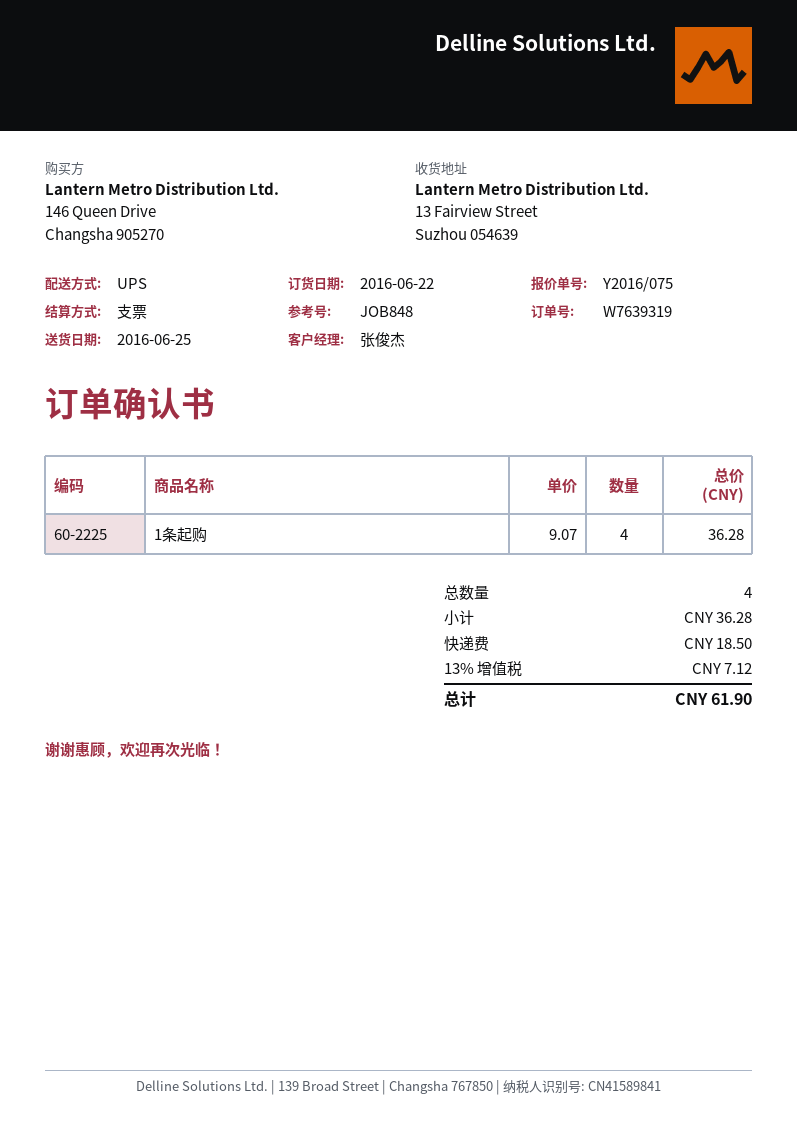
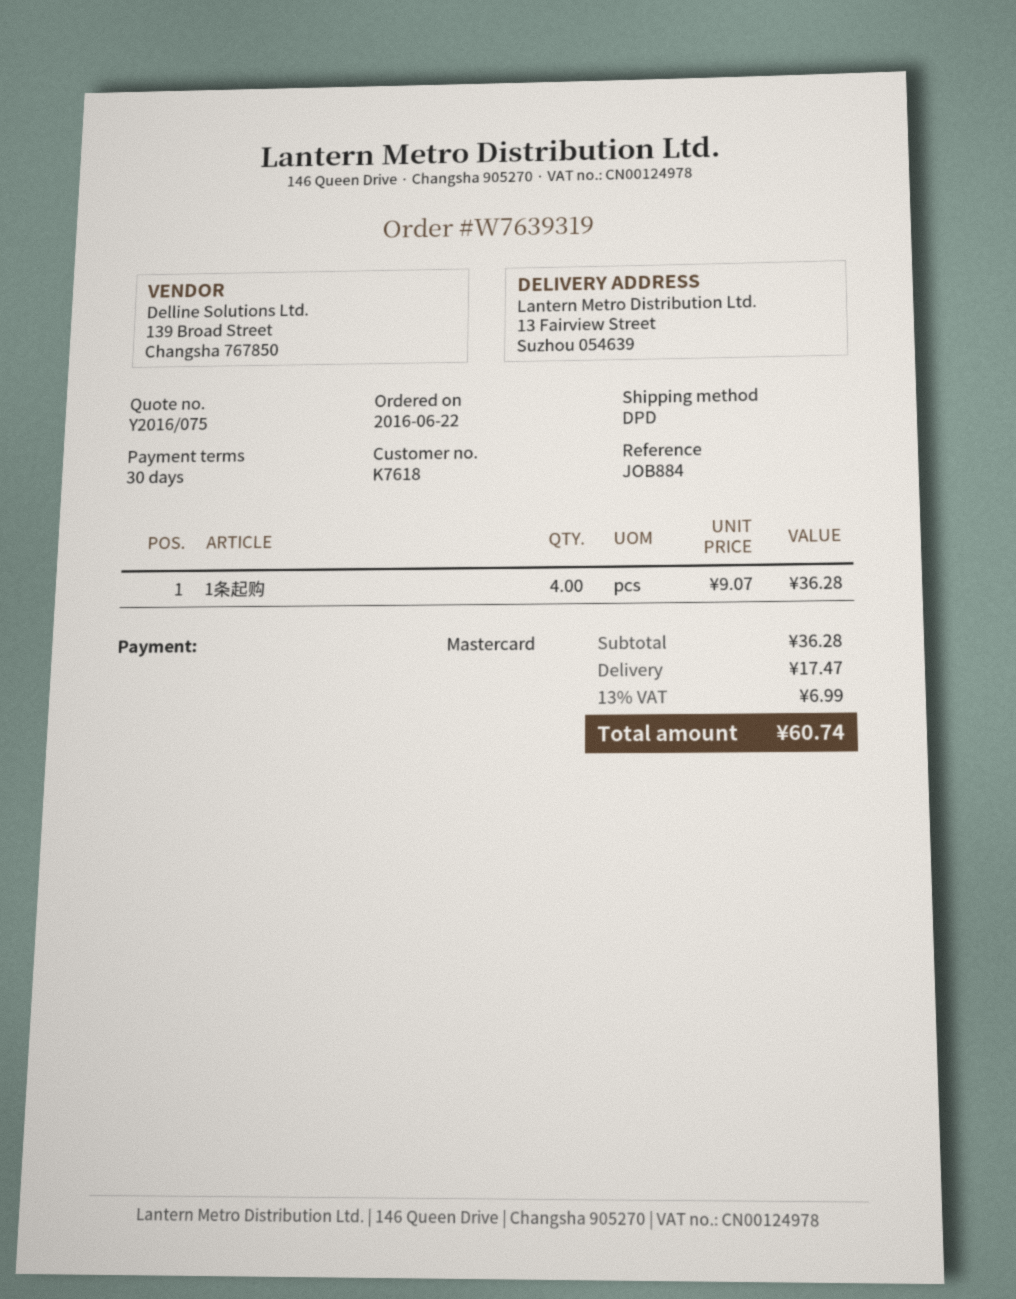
reference: JOB848 -> JOB884
payment method: cheque -> Mastercard
shipping method: UPS -> DPD
shipping: 18.50 -> 17.47
tax: 13% = 7.12 -> 13% = 6.99
total: 61.90 -> 60.74

